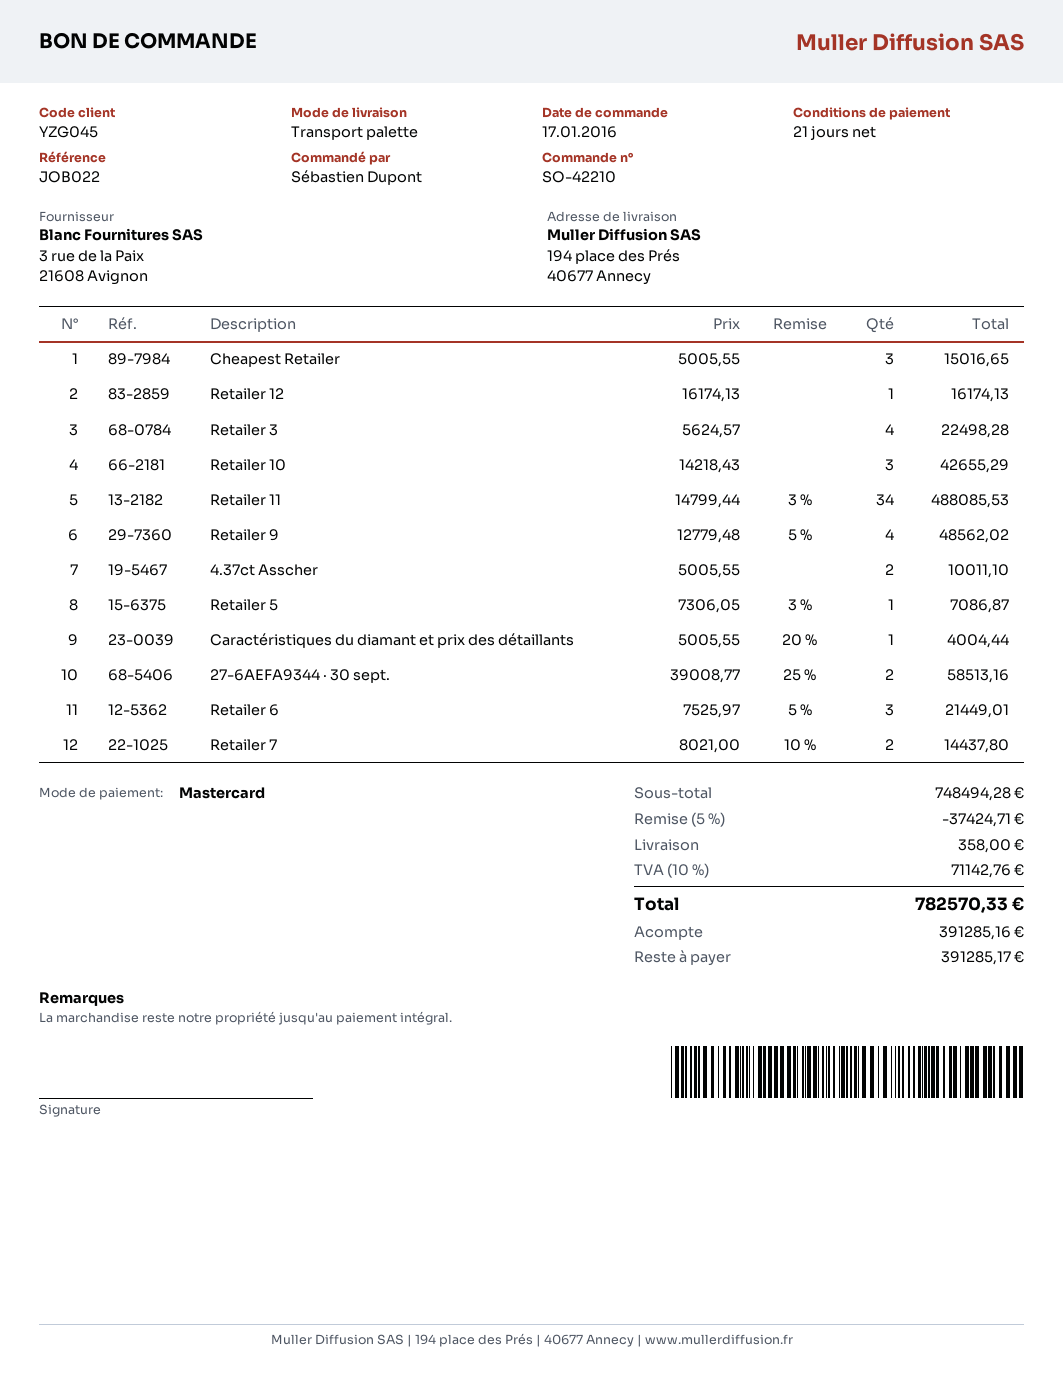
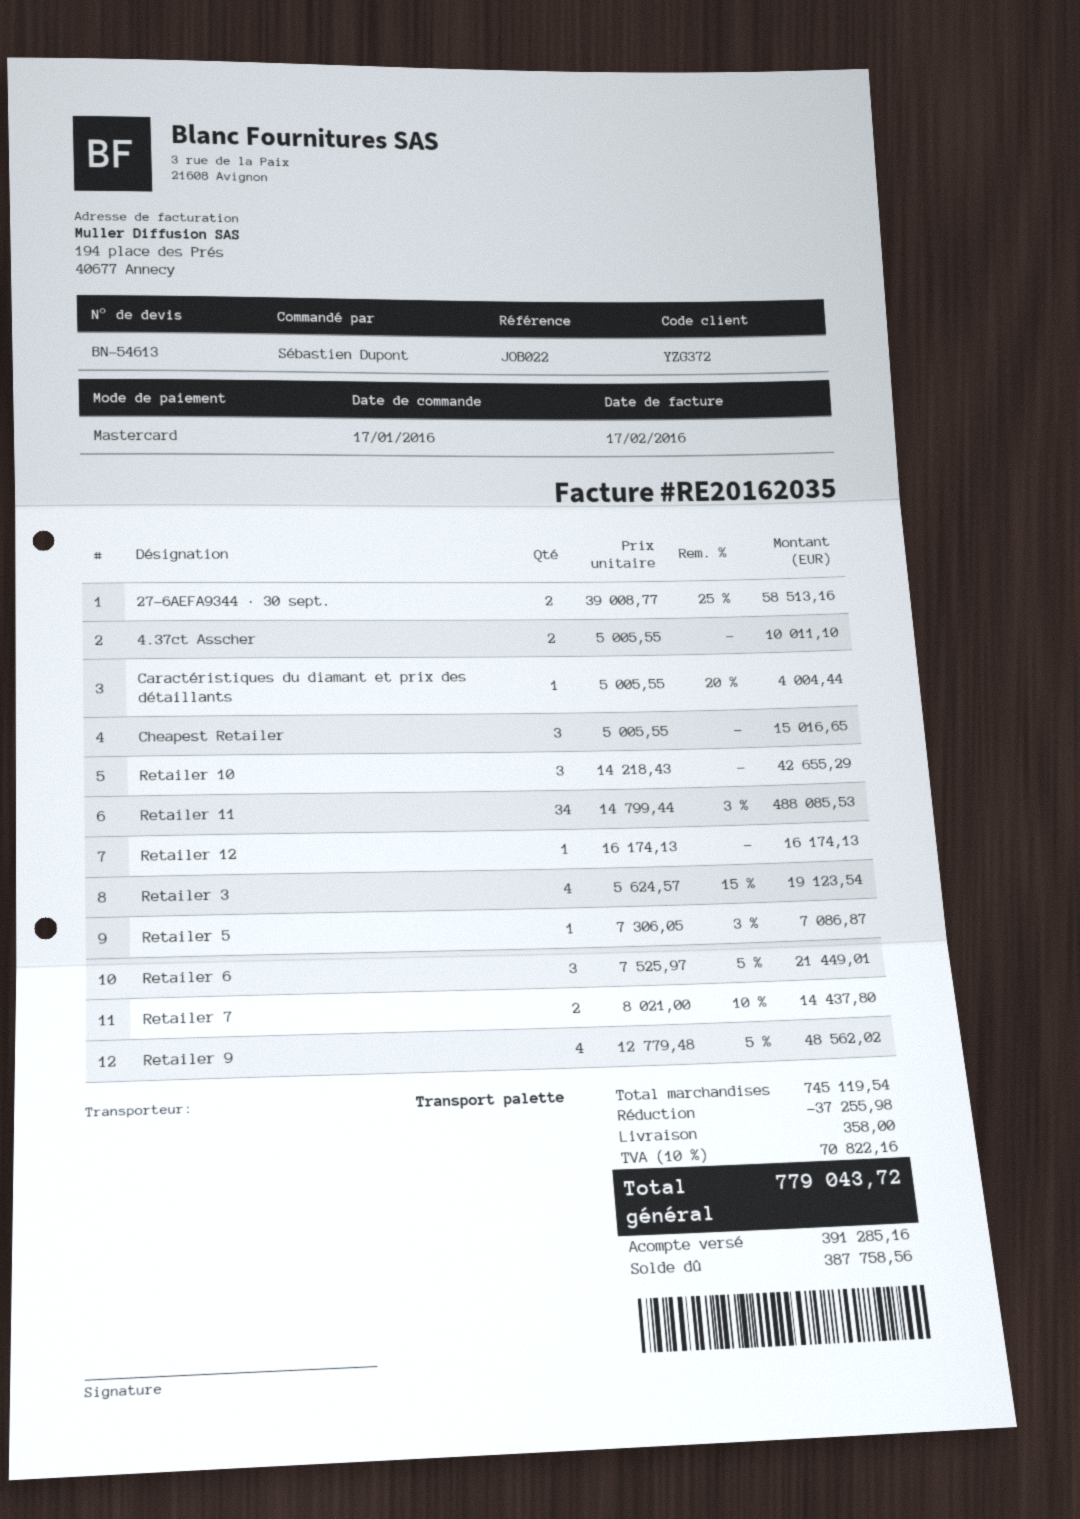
customer number: YZG045 -> YZG372
Retailer 3: 4 x 5624.57 = 22498.28 -> 4 x 5624.57 - 15% = 19123.54
subtotal: 748494.28 -> 745119.54
discount: 37424.71 -> 37255.98
tax: 10% = 71142.76 -> 10% = 70822.16
total: 782570.33 -> 779043.72
balance: 391285.17 -> 387758.56

